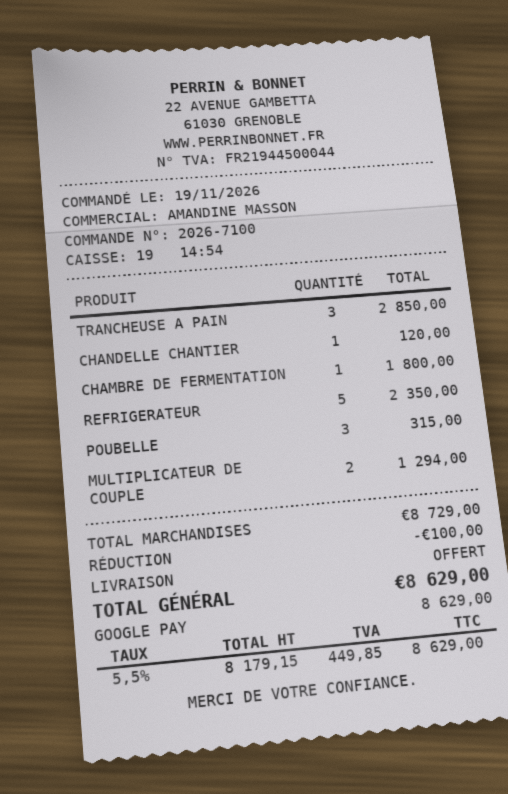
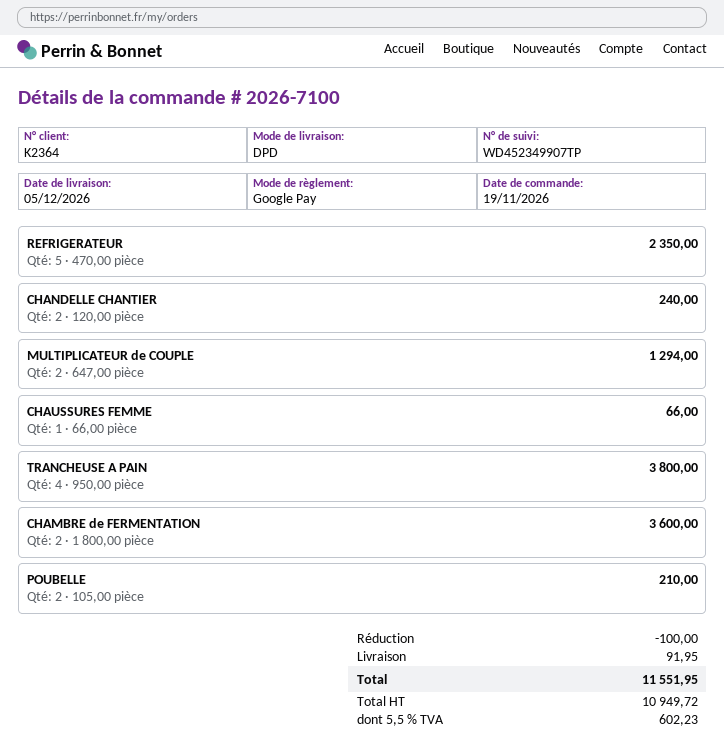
TRANCHEUSE A PAIN: 3 for 2850.00 -> 4 for 3800.00
CHANDELLE CHANTIER: 1 for 120.00 -> 2 for 240.00
CHAMBRE DE FERMENTATION: 1 for 1800.00 -> 2 for 3600.00
POUBELLE: 3 for 315.00 -> 2 for 210.00
CHAUSSURES FEMME: none -> 1 for 66.00
shipping: 0.00 -> 91.95
net: 8179.15 -> 10949.72
tax: 5.5% = 449.85 -> 5.5% = 602.23
total: 8629.00 -> 11551.95

